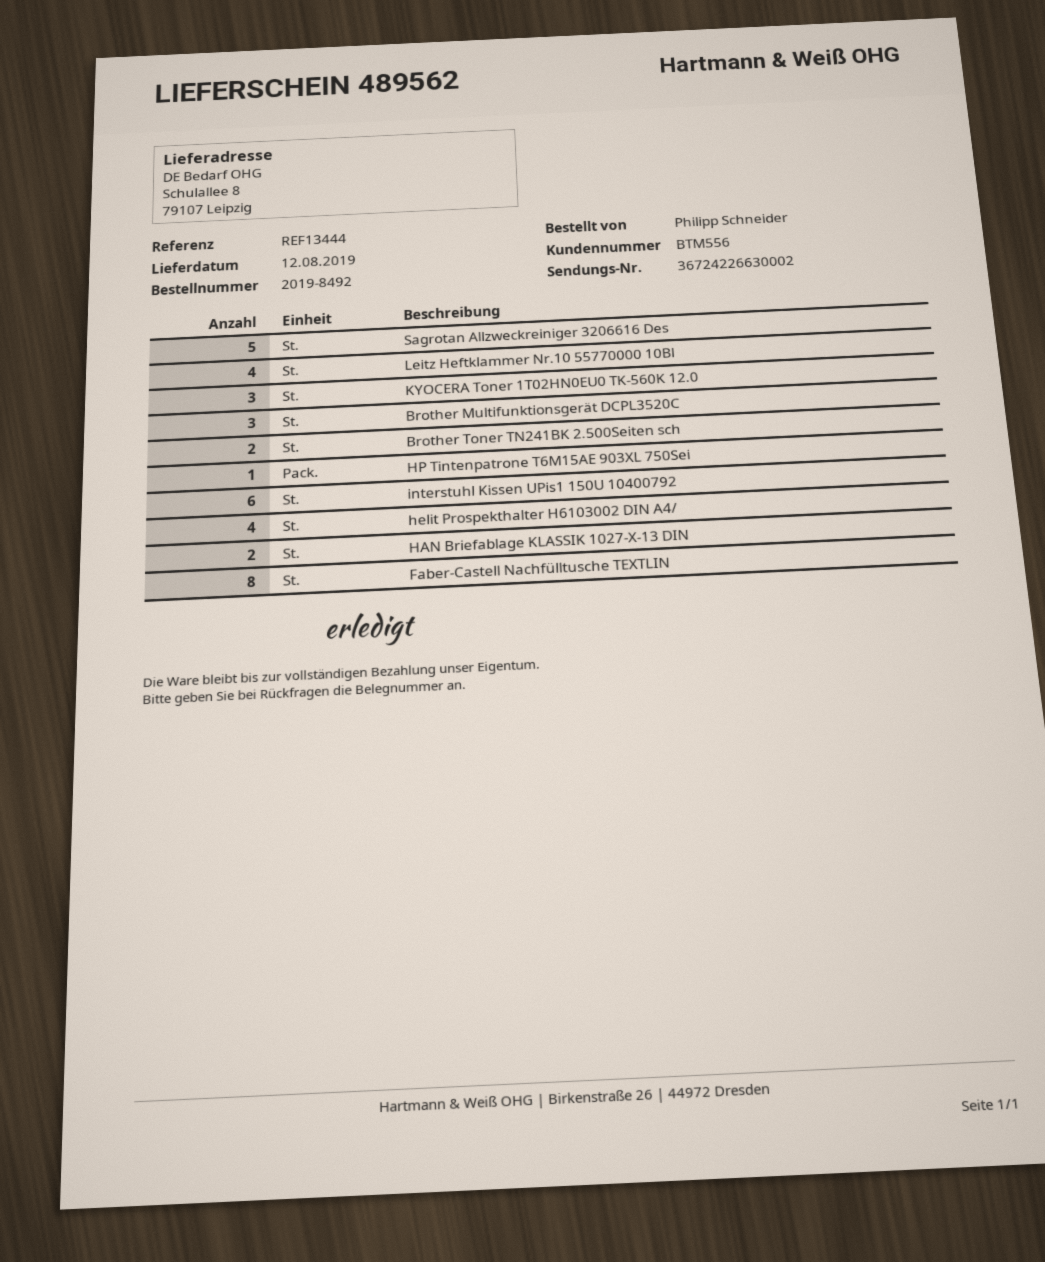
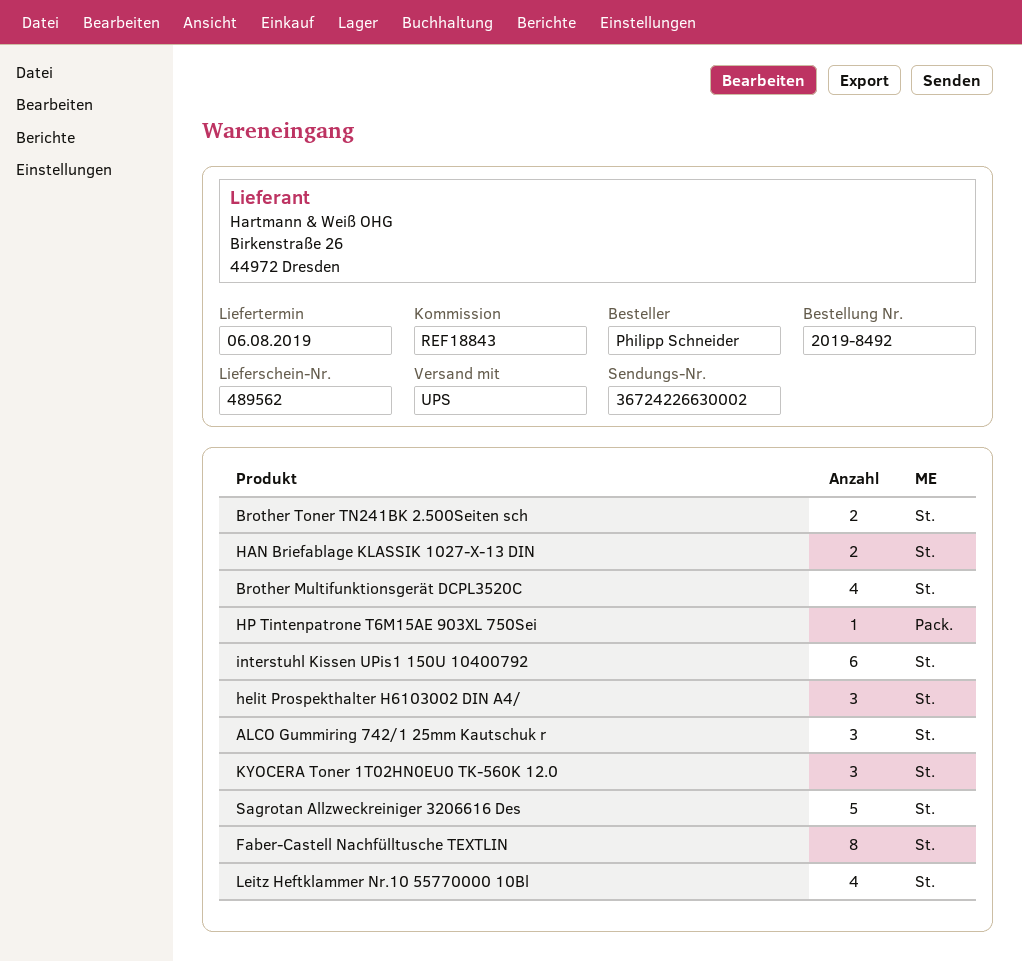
delivery date: 2019-08-12 -> 2019-08-06
reference: REF13444 -> REF18843
Brother Multifunktionsgerät DCPL3520C: 3 -> 4
helit Prospekthalter H6103002 DIN A4/: 4 -> 3
ALCO Gummiring 742/1 25mm Kautschuk r: none -> 3

